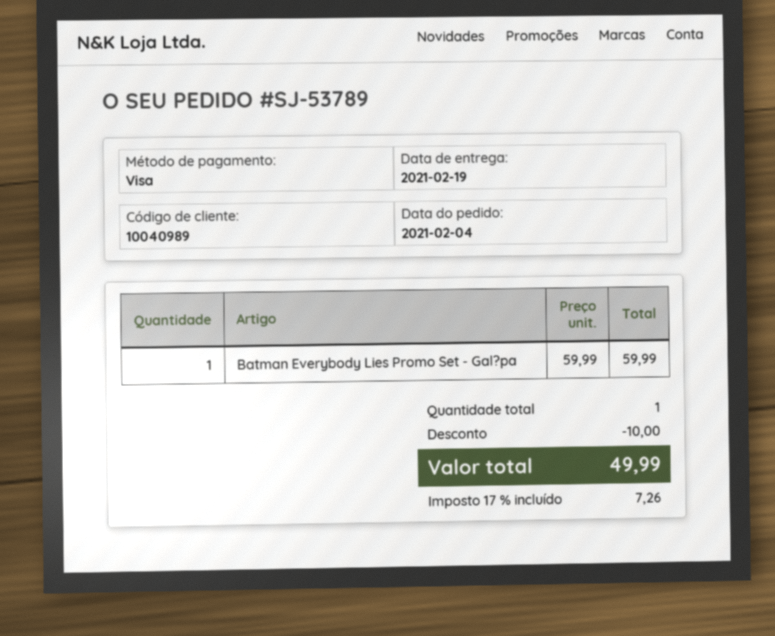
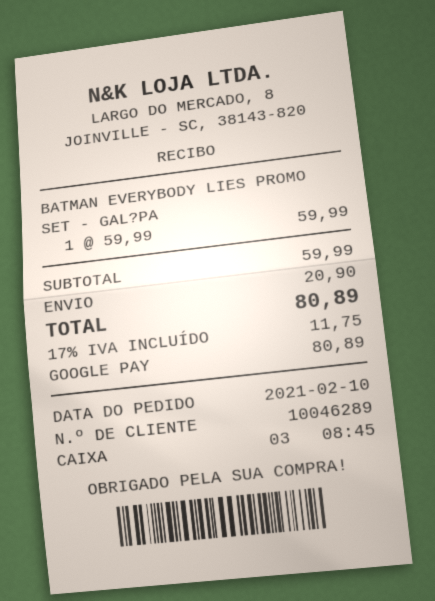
order date: 2021-02-04 -> 2021-02-10
customer number: 10040989 -> 10046289
payment method: Visa -> Google Pay
discount: 10.00 -> none
shipping: none -> 20.90
tax: 17% = 7.26 -> 17% = 11.75
total: 49.99 -> 80.89

